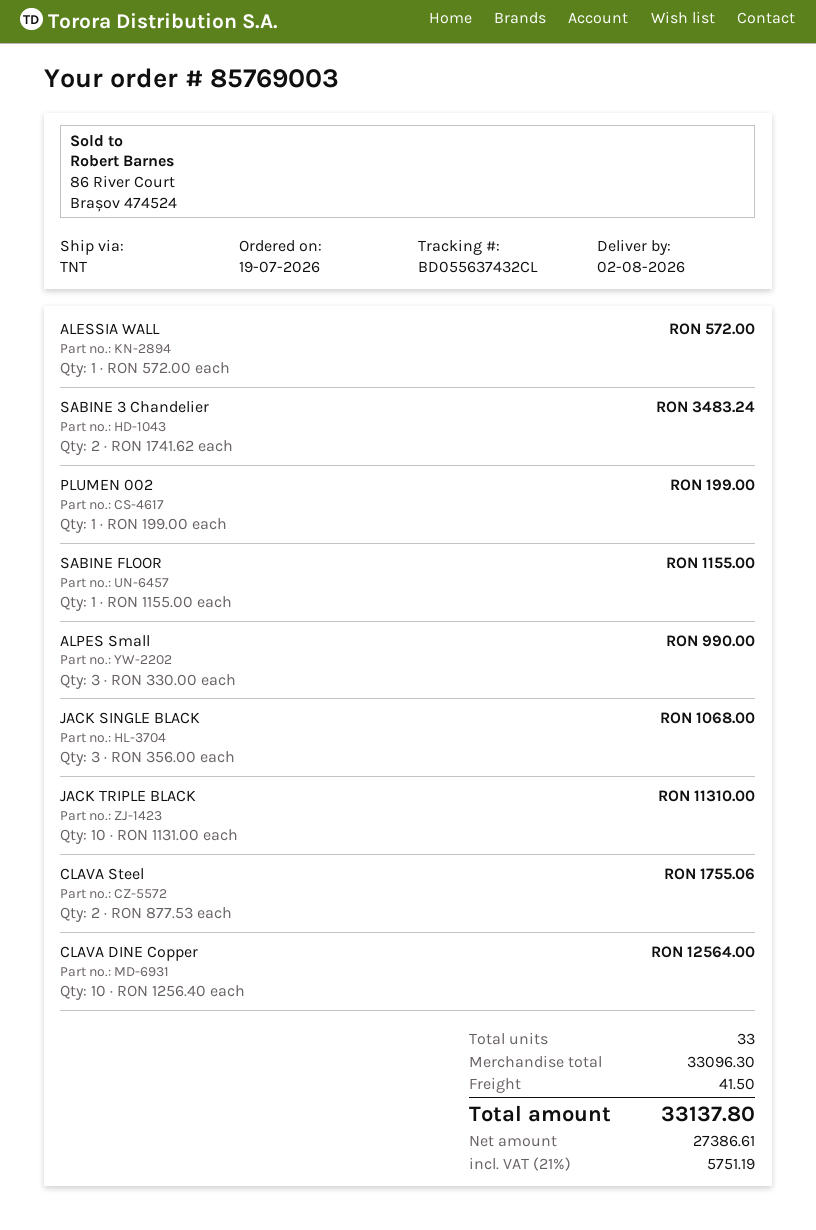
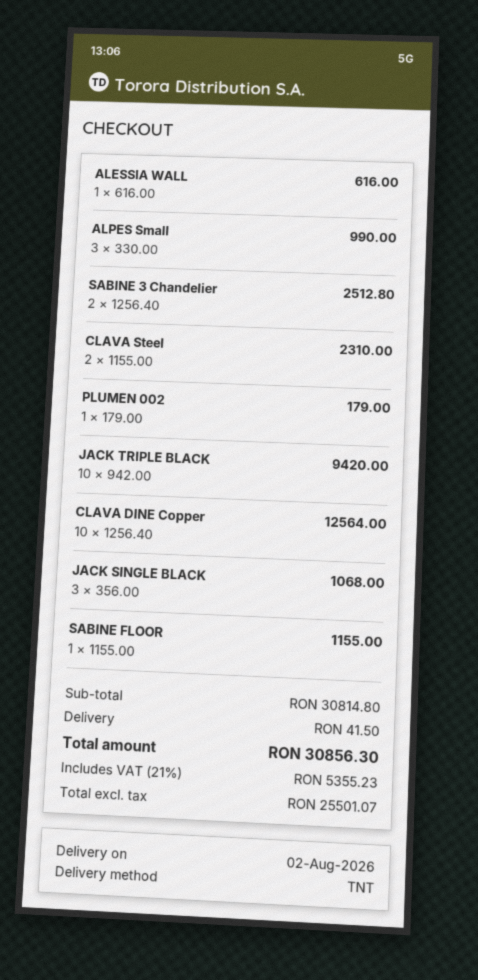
ALESSIA WALL: 1 x 572.00 = 572.00 -> 1 x 616.00 = 616.00
SABINE 3 Chandelier: 2 x 1741.62 = 3483.24 -> 2 x 1256.40 = 2512.80
PLUMEN 002: 1 x 199.00 = 199.00 -> 1 x 179.00 = 179.00
JACK TRIPLE BLACK: 10 x 1131.00 = 11310.00 -> 10 x 942.00 = 9420.00
CLAVA Steel: 2 x 877.53 = 1755.06 -> 2 x 1155.00 = 2310.00
subtotal: 33096.30 -> 30814.80
net: 27386.61 -> 25501.07
tax: 21% = 5751.19 -> 21% = 5355.23
total: 33137.80 -> 30856.30

